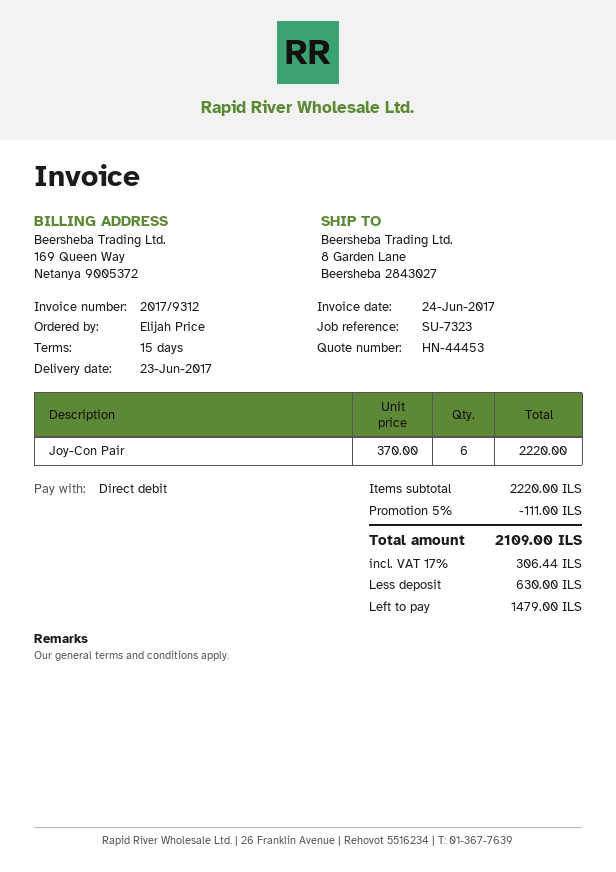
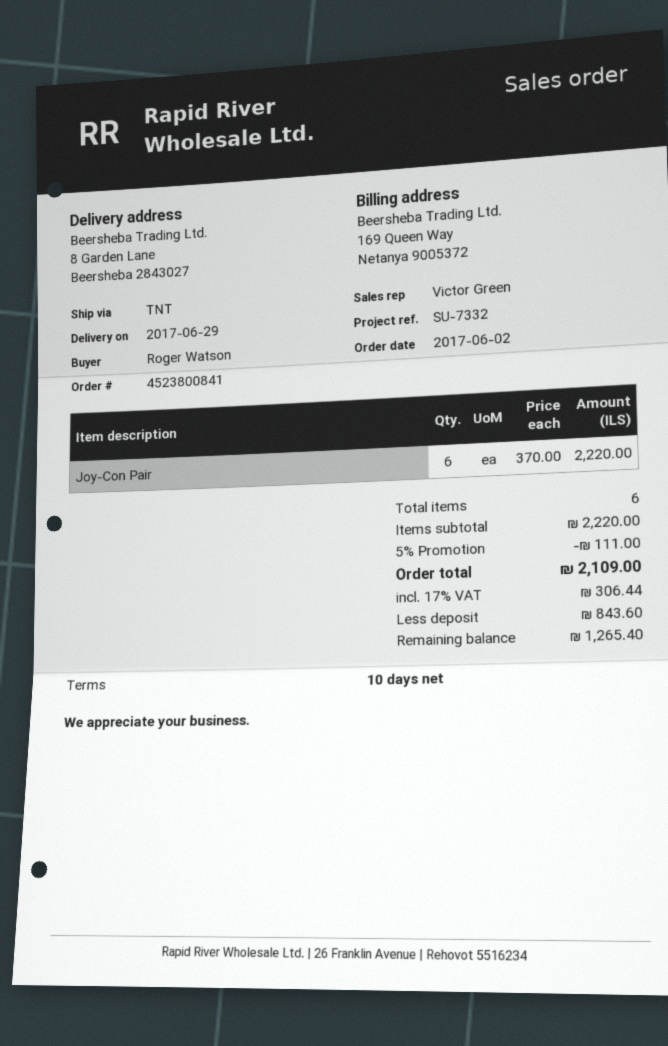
delivery date: 2017-06-23 -> 2017-06-29
payment terms: 15 days -> 10 days
reference: SU-7323 -> SU-7332
ordered by: Elijah Price -> Roger Watson
deposit: 630.00 -> 843.60
balance: 1479.00 -> 1265.40

